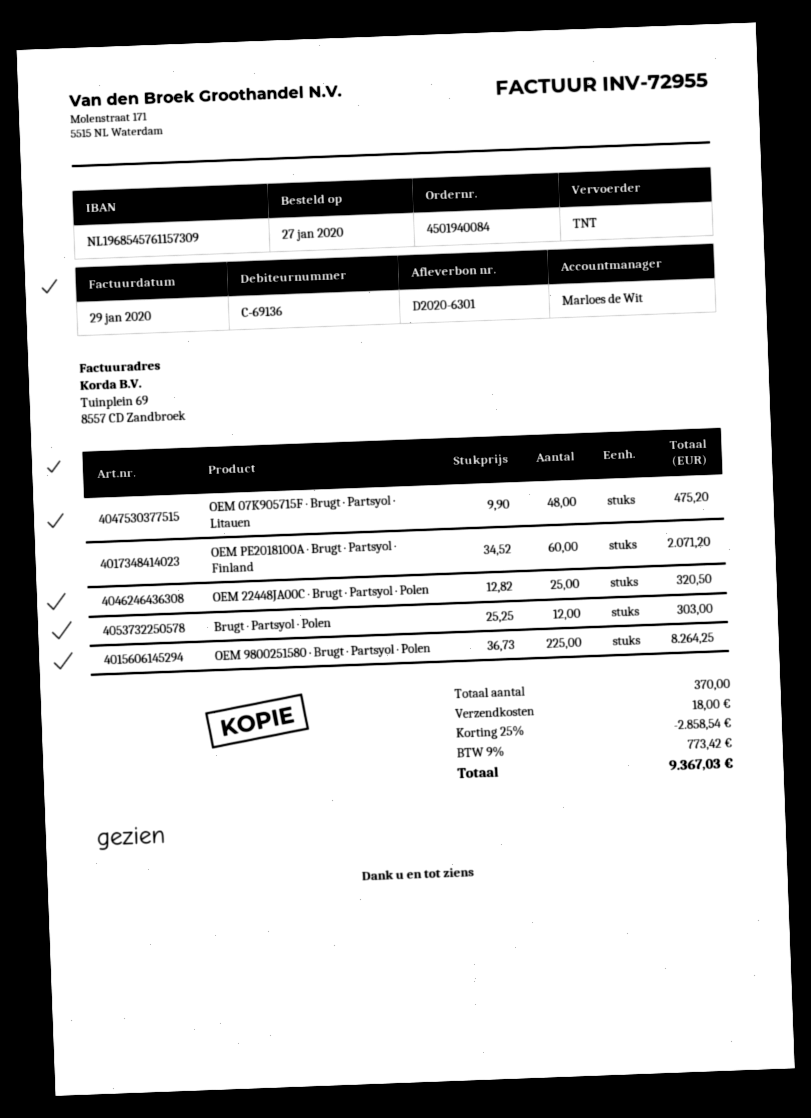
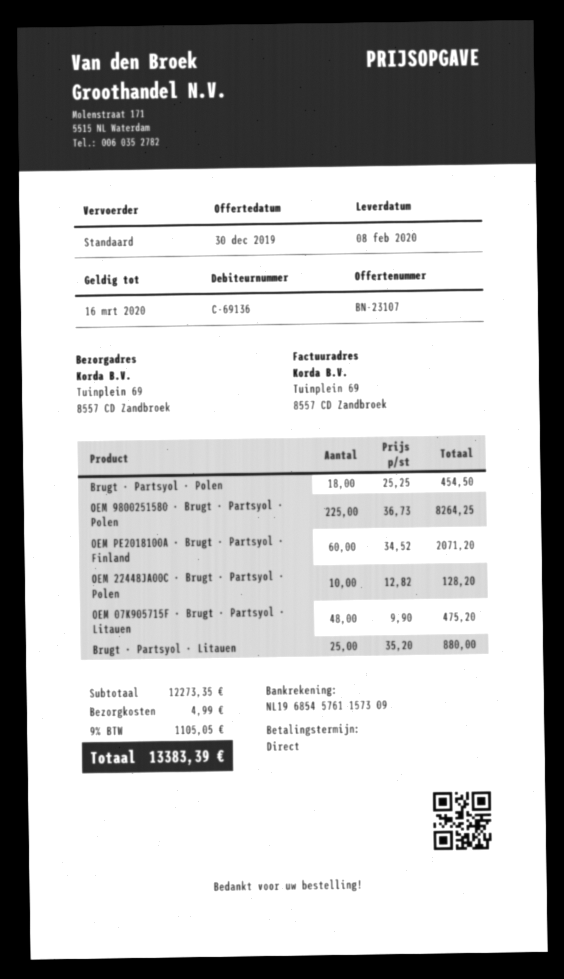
shipping method: TNT -> standard
OEM 22448JA00C · Brugt · Partsyol · Polen: 25 x 12.82 = 320.50 -> 10 x 12.82 = 128.20
Brugt · Partsyol · Polen: 12 x 25.25 = 303.00 -> 18 x 25.25 = 454.50
Brugt · Partsyol · Litauen: none -> 25 x 35.20 = 880.00
discount: 25% = 2858.54 -> none
shipping: 18.00 -> 4.99
tax: 9% = 773.42 -> 9% = 1105.05
total: 9367.03 -> 13383.39

